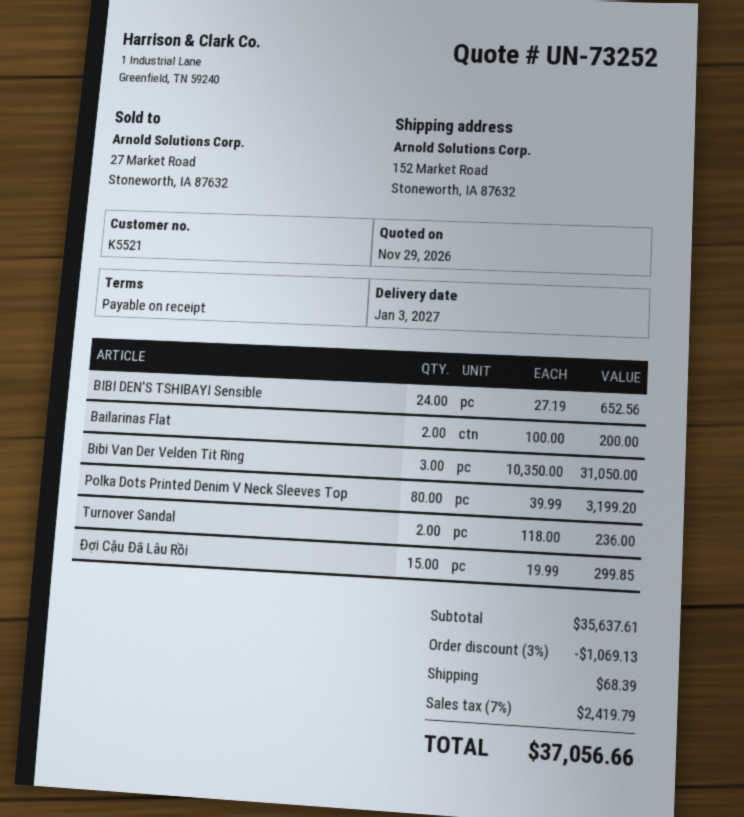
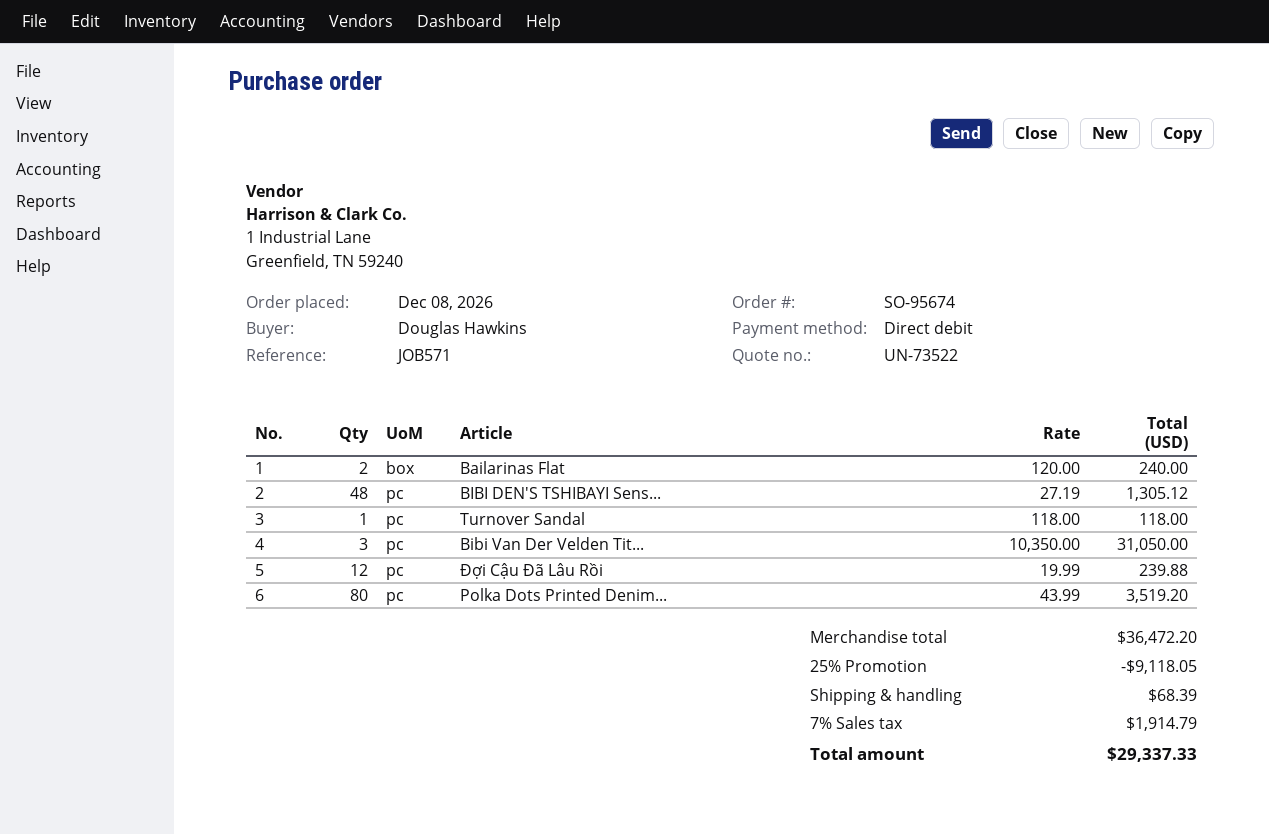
quote number: UN-73252 -> UN-73522
BIBI DEN'S TSHIBAYI Sensible: 24 x 27.19 = 652.56 -> 48 x 27.19 = 1305.12
Bailarinas Flat: 2 x 100.00 = 200.00 -> 2 x 120.00 = 240.00
Polka Dots Printed Denim V Neck Sleeves Top: 80 x 39.99 = 3199.20 -> 80 x 43.99 = 3519.20
Turnover Sandal: 2 x 118.00 = 236.00 -> 1 x 118.00 = 118.00
Đợi Cậu Đã Lâu Rồi: 15 x 19.99 = 299.85 -> 12 x 19.99 = 239.88
subtotal: 35637.61 -> 36472.20
discount: 3% = 1069.13 -> 25% = 9118.05
tax: 7% = 2419.79 -> 7% = 1914.79
total: 37056.66 -> 29337.33

